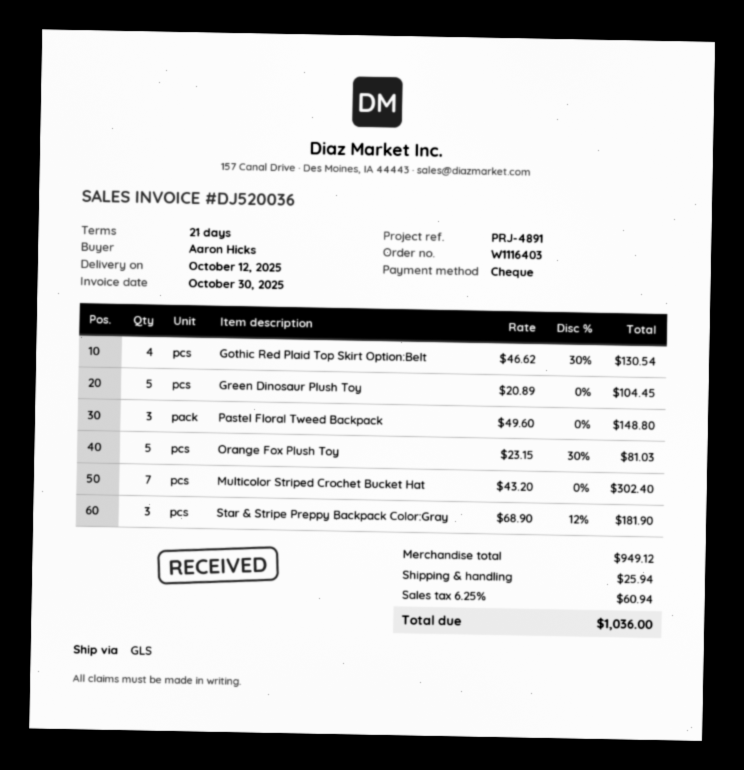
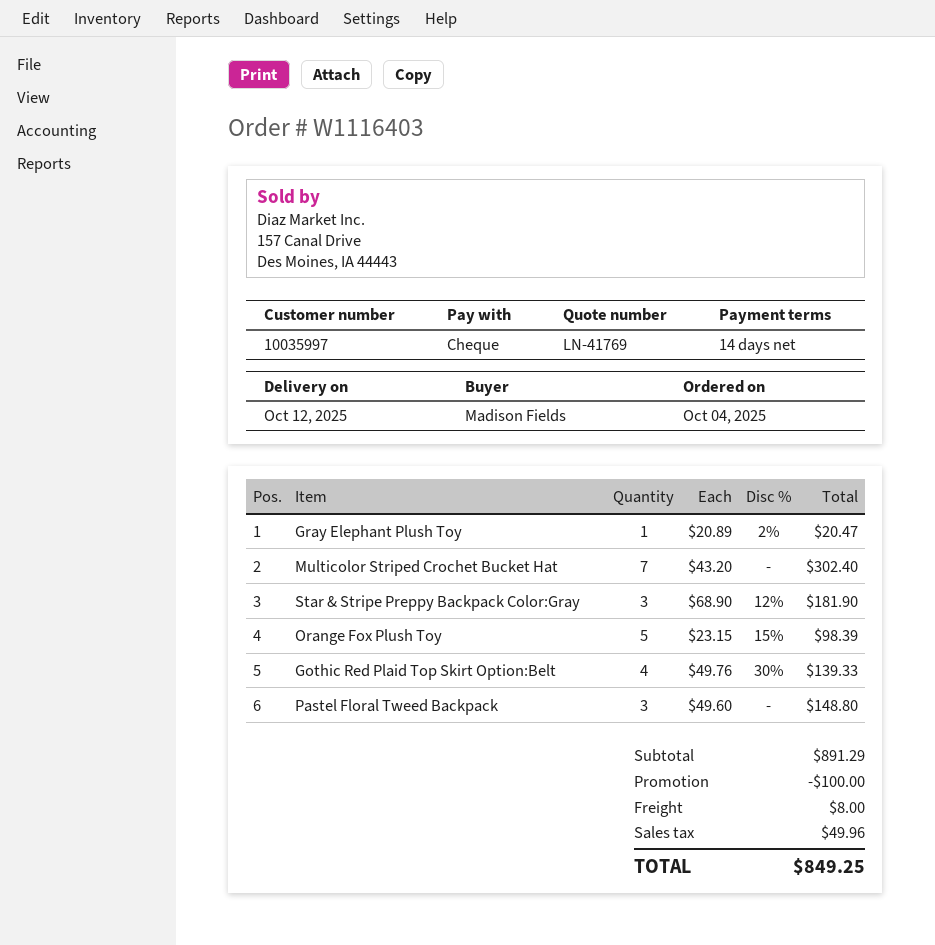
payment terms: 21 days -> 14 days
ordered by: Aaron Hicks -> Madison Fields
Gothic Red Plaid Top Skirt Option:Belt: 4 x 46.62 - 30% = 130.54 -> 4 x 49.76 - 30% = 139.33
Green Dinosaur Plush Toy: 5 x 20.89 = 104.45 -> none
Orange Fox Plush Toy: 5 x 23.15 - 30% = 81.03 -> 5 x 23.15 - 15% = 98.39
Gray Elephant Plush Toy: none -> 1 x 20.89 - 2% = 20.47
subtotal: 949.12 -> 891.29
discount: none -> 100.00
shipping: 25.94 -> 8.00
tax: 60.94 -> 49.96
total: 1036.00 -> 849.25

